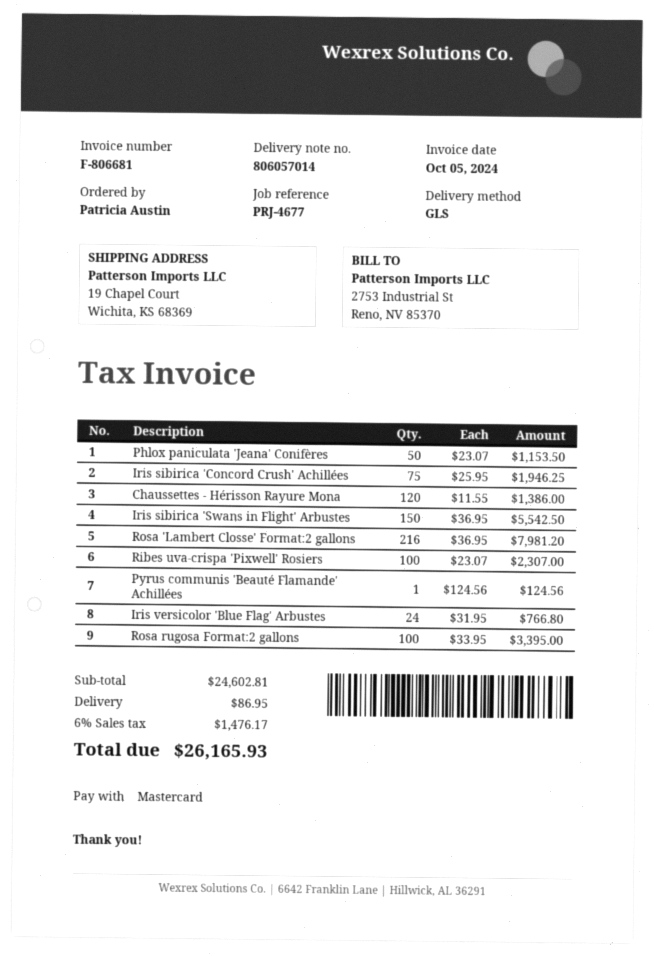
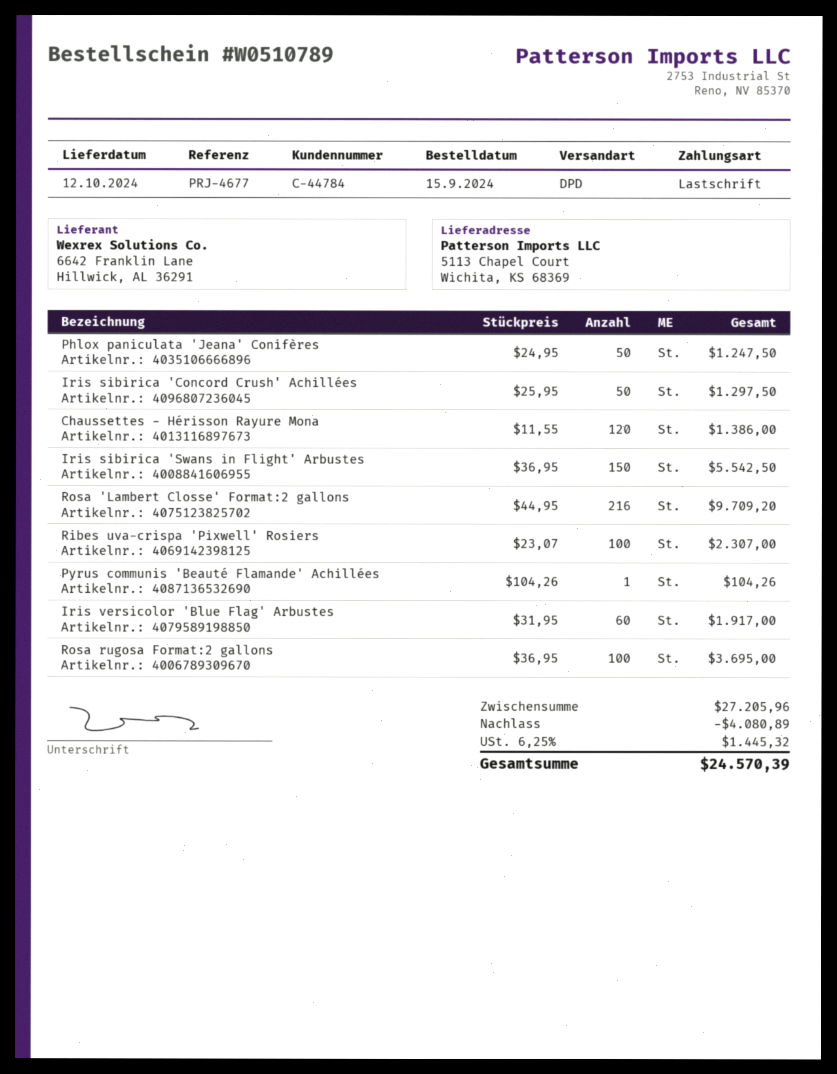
payment method: Mastercard -> direct debit
shipping method: GLS -> DPD
ship to: 19 Chapel Court, Wichita, KS 68369 -> 5113 Chapel Court, Wichita, KS 68369
Phlox paniculata 'Jeana' Conifères: 50 x 23.07 = 1153.50 -> 50 x 24.95 = 1247.50
Iris sibirica 'Concord Crush' Achillées: 75 x 25.95 = 1946.25 -> 50 x 25.95 = 1297.50
Rosa 'Lambert Closse' Format:2 gallons: 216 x 36.95 = 7981.20 -> 216 x 44.95 = 9709.20
Pyrus communis 'Beauté Flamande' Achillées: 1 x 124.56 = 124.56 -> 1 x 104.26 = 104.26
Iris versicolor 'Blue Flag' Arbustes: 24 x 31.95 = 766.80 -> 60 x 31.95 = 1917.00
Rosa rugosa Format:2 gallons: 100 x 33.95 = 3395.00 -> 100 x 36.95 = 3695.00
subtotal: 24602.81 -> 27205.96
discount: none -> 4080.89
shipping: 86.95 -> none
tax: 6% = 1476.17 -> 6.25% = 1445.32
total: 26165.93 -> 24570.39

